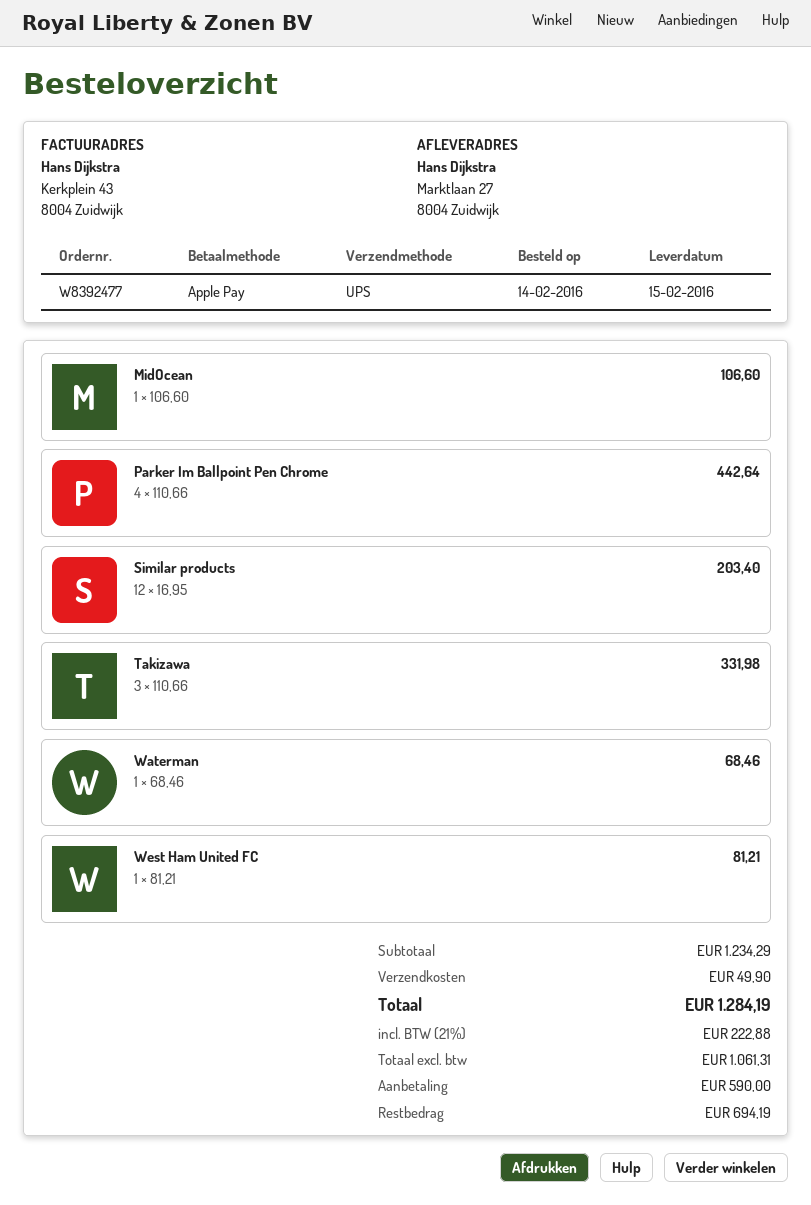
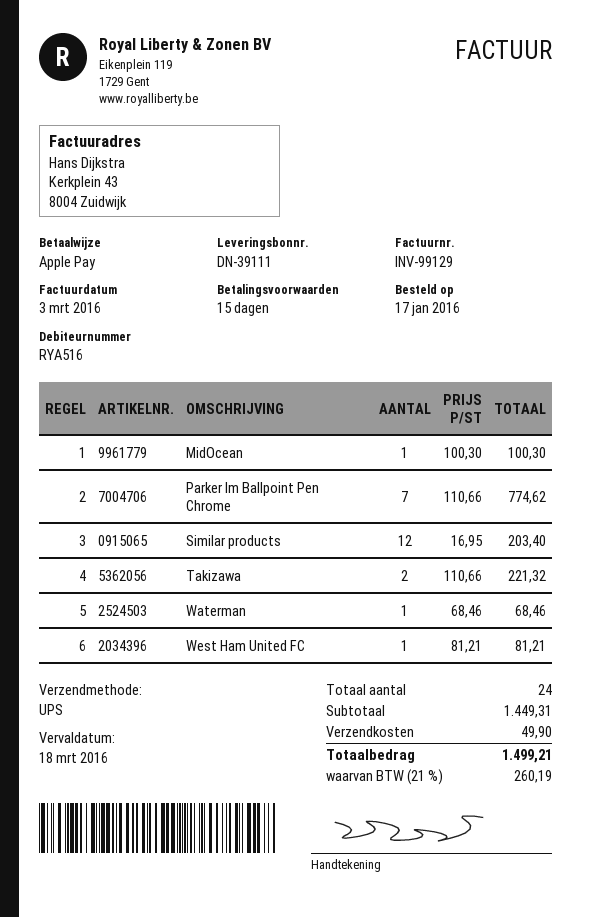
order date: 2016-02-14 -> 2016-01-17
MidOcean: 1 x 106.60 = 106.60 -> 1 x 100.30 = 100.30
Parker Im Ballpoint Pen Chrome: 4 x 110.66 = 442.64 -> 7 x 110.66 = 774.62
Takizawa: 3 x 110.66 = 331.98 -> 2 x 110.66 = 221.32
subtotal: 1234.29 -> 1449.31
tax: 21% = 222.88 -> 21% = 260.19
total: 1284.19 -> 1499.21

